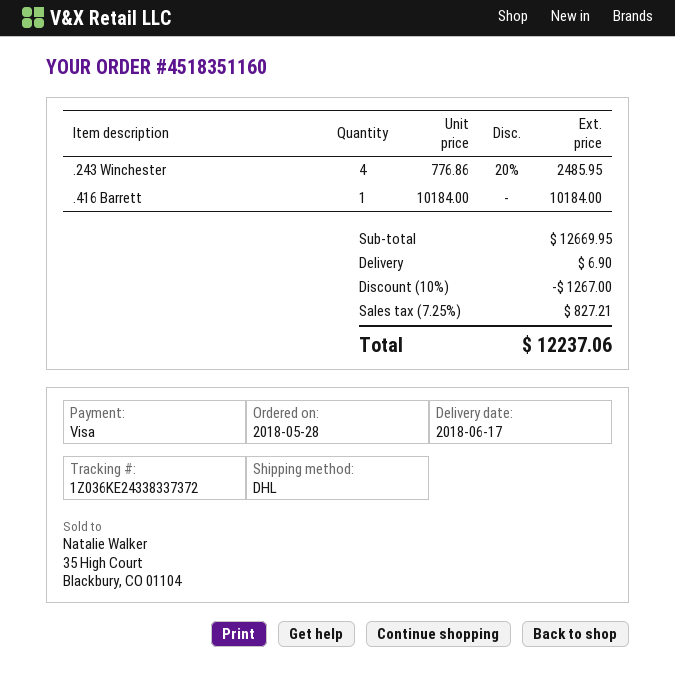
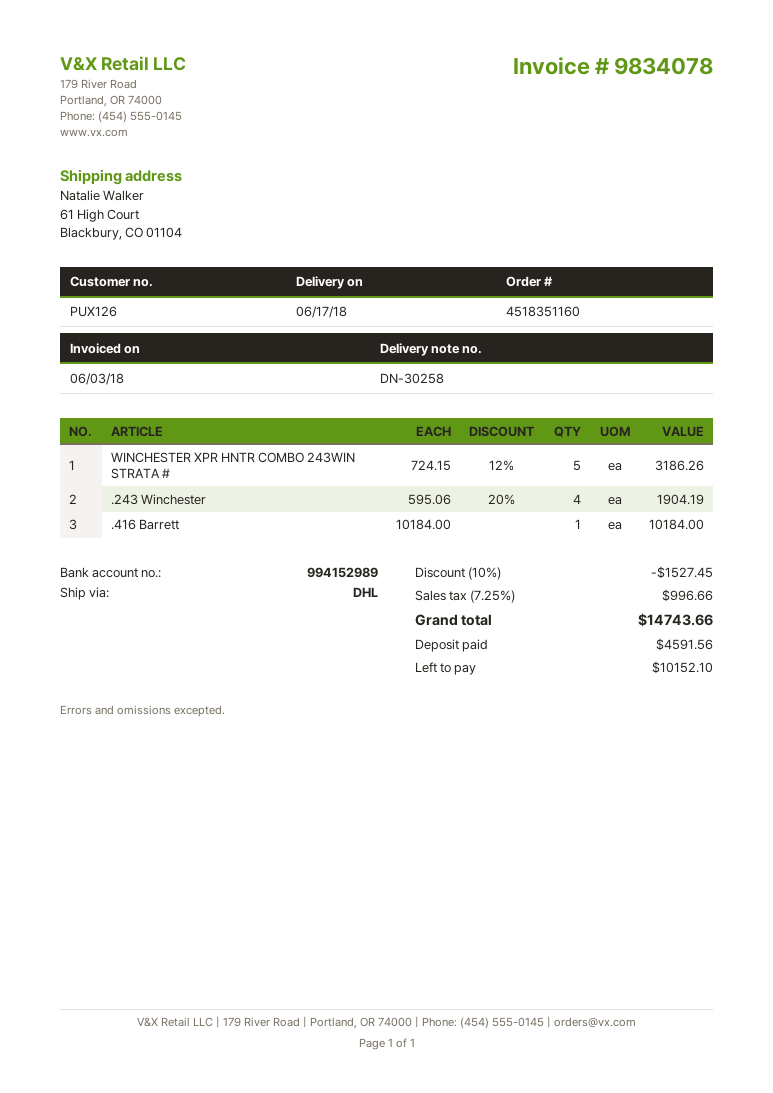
.243 Winchester: 4 x 776.86 - 20% = 2485.95 -> 4 x 595.06 - 20% = 1904.19
WINCHESTER XPR HNTR COMBO 243WIN STRATA #: none -> 5 x 724.15 - 12% = 3186.26
discount: 10% = 1267.00 -> 10% = 1527.45
shipping: 6.90 -> none
tax: 7.25% = 827.21 -> 7.25% = 996.66
total: 12237.06 -> 14743.66

